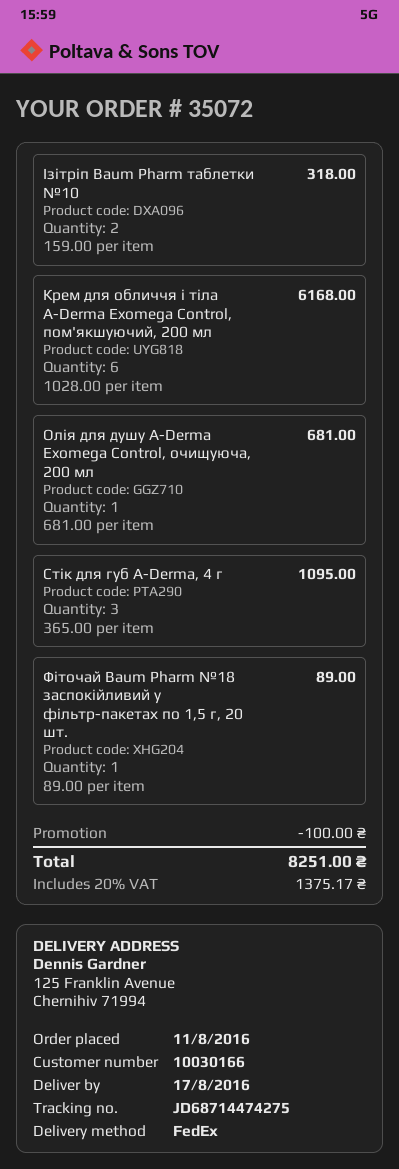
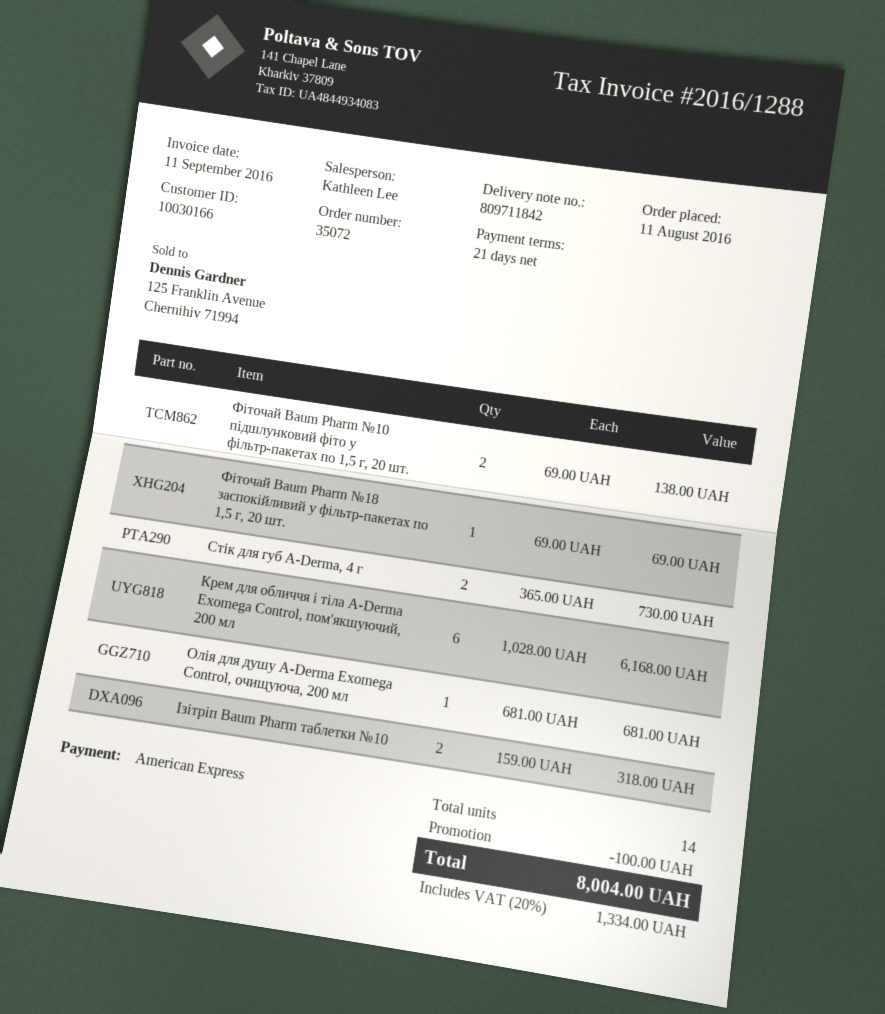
Стік для губ A-Derma, 4 г: 3 x 365.00 = 1095.00 -> 2 x 365.00 = 730.00
Фіточай Baum Pharm №18 заспокійливий у фільтр-пакетах по 1,5 г, 20 шт.: 1 x 89.00 = 89.00 -> 1 x 69.00 = 69.00
Фіточай Baum Pharm №10 підшлунковий фіто у фільтр-пакетах по 1,5 г, 20 шт.: none -> 2 x 69.00 = 138.00
tax: 20% = 1375.17 -> 20% = 1334.00
total: 8251.00 -> 8004.00

